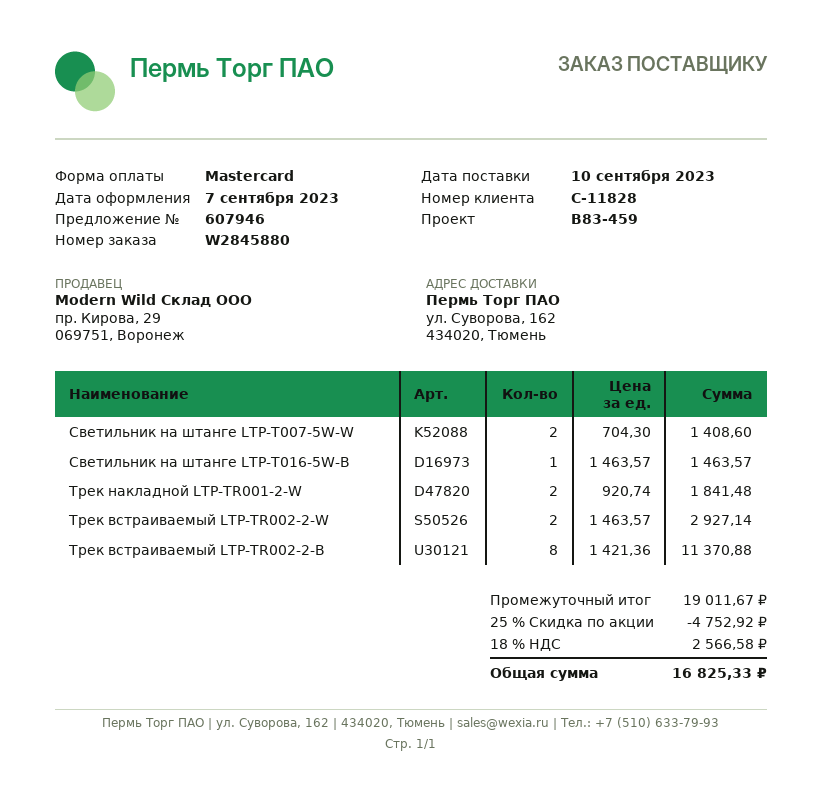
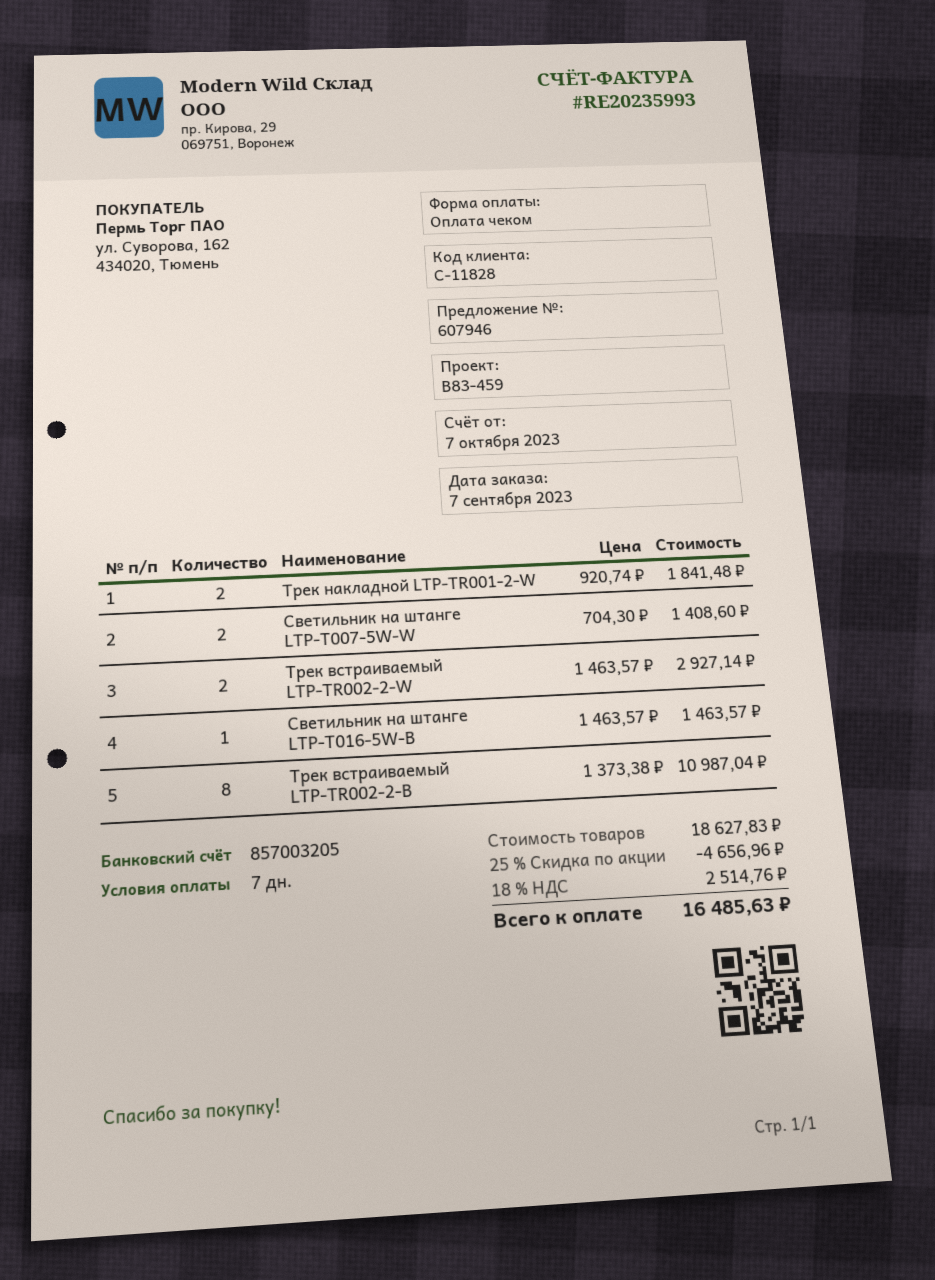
payment method: Mastercard -> cheque
Трек встраиваемый LTP-TR002-2-B: 8 x 1421.36 = 11370.88 -> 8 x 1373.38 = 10987.04
subtotal: 19011.67 -> 18627.83
discount: 25% = 4752.92 -> 25% = 4656.96
tax: 18% = 2566.58 -> 18% = 2514.76
total: 16825.33 -> 16485.63

